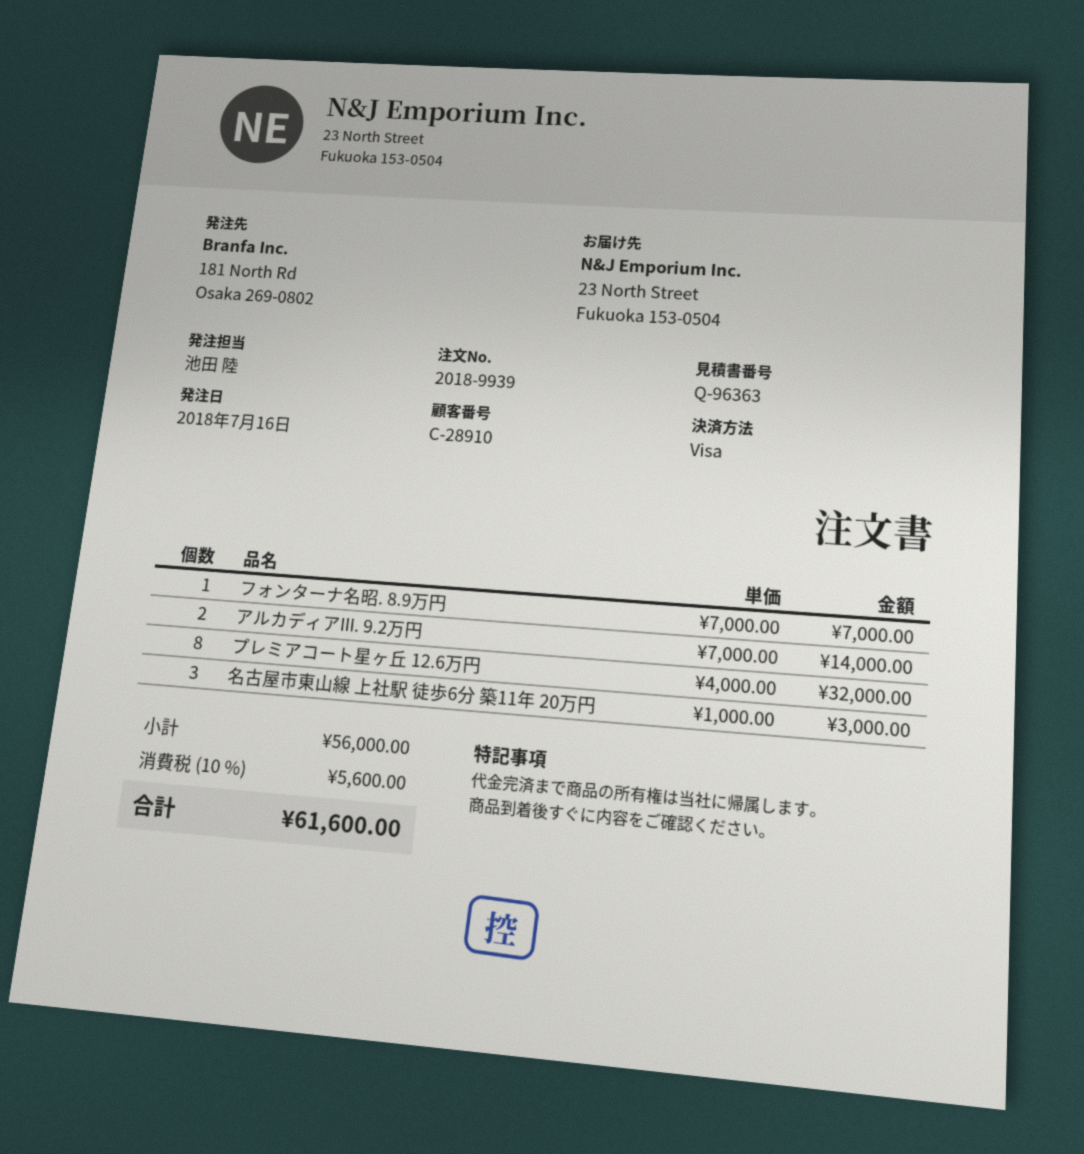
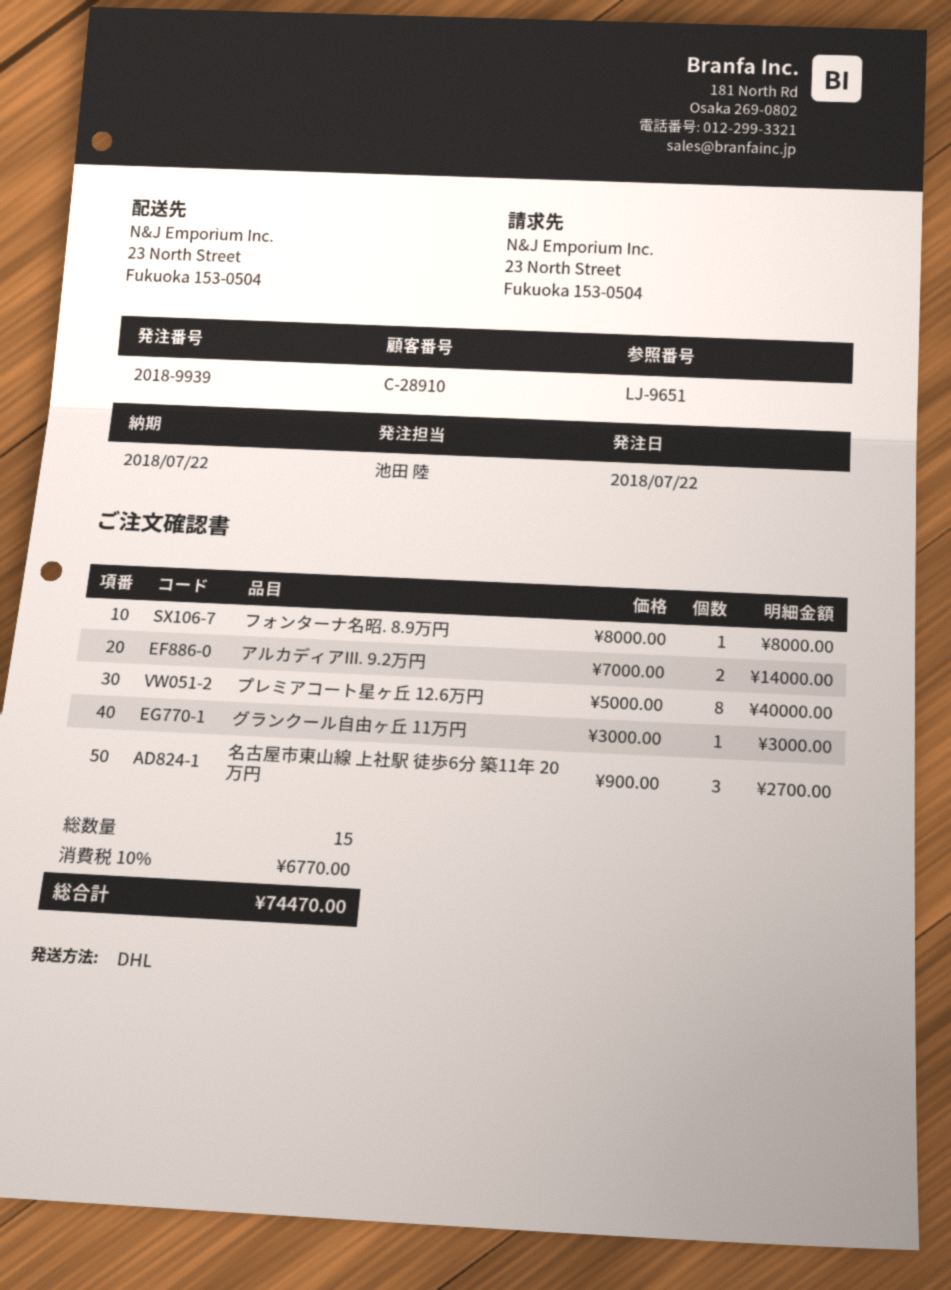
order date: 2018-07-16 -> 2018-07-22
フォンターナ名昭. 8.9万円: 1 x 7000.00 = 7000.00 -> 1 x 8000.00 = 8000.00
プレミアコート星ヶ丘 12.6万円: 8 x 4000.00 = 32000.00 -> 8 x 5000.00 = 40000.00
名古屋市東山線 上社駅 徒歩6分 築11年 20万円: 3 x 1000.00 = 3000.00 -> 3 x 900.00 = 2700.00
グランクール自由ヶ丘 11万円: none -> 1 x 3000.00 = 3000.00
tax: 10% = 5600.00 -> 10% = 6770.00
total: 61600.00 -> 74470.00

